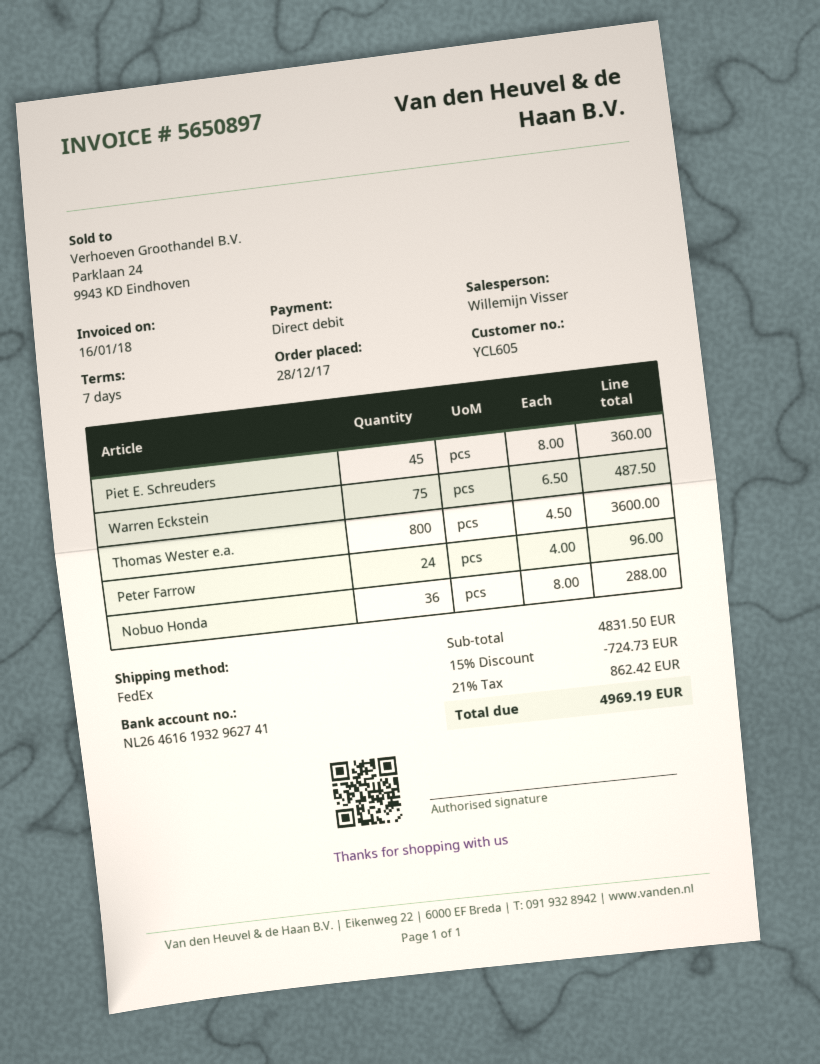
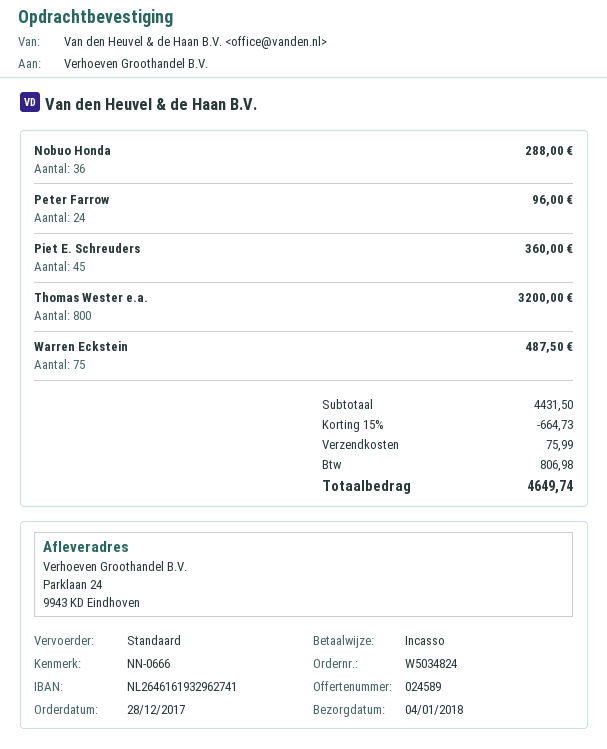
shipping method: FedEx -> standard
Thomas Wester e.a.: 800 for 3600.00 -> 800 for 3200.00
subtotal: 4831.50 -> 4431.50
discount: 15% = 724.73 -> 15% = 664.73
shipping: none -> 75.99
tax: 862.42 -> 806.98
total: 4969.19 -> 4649.74

